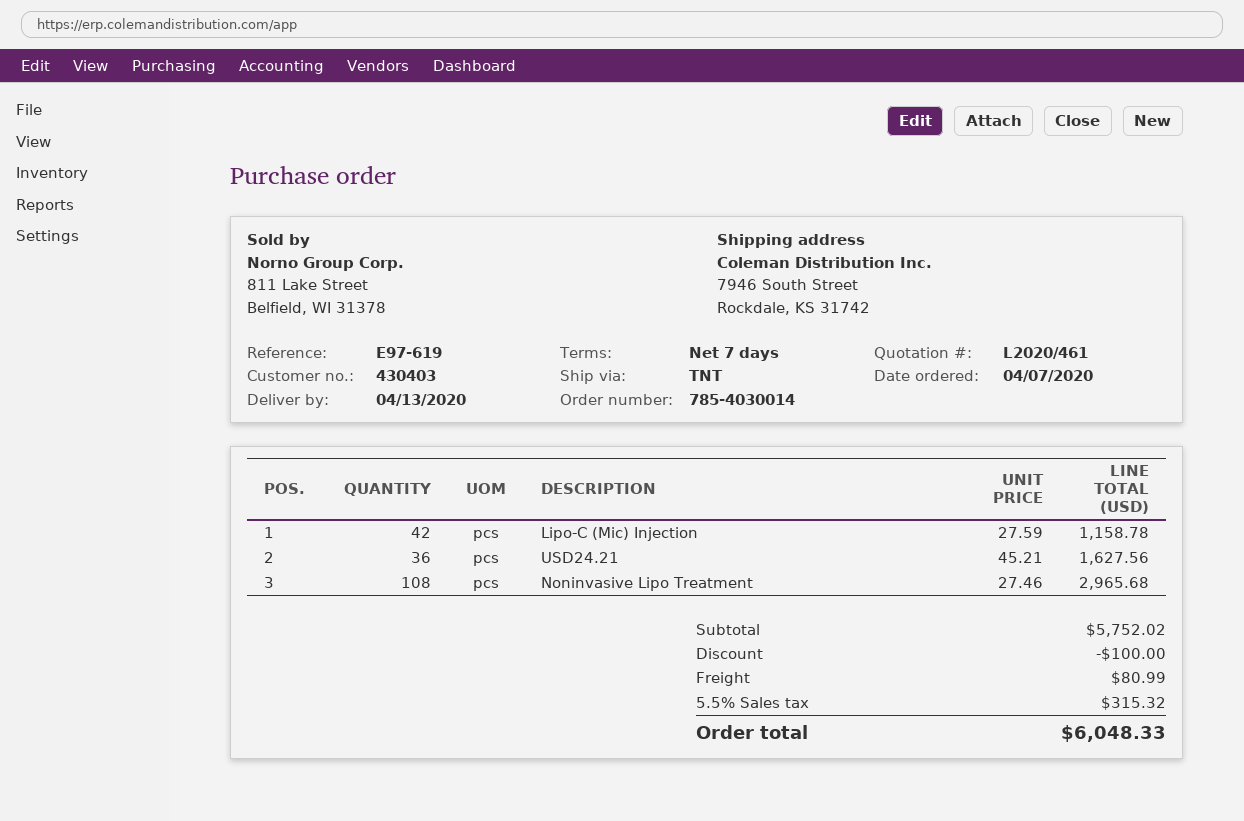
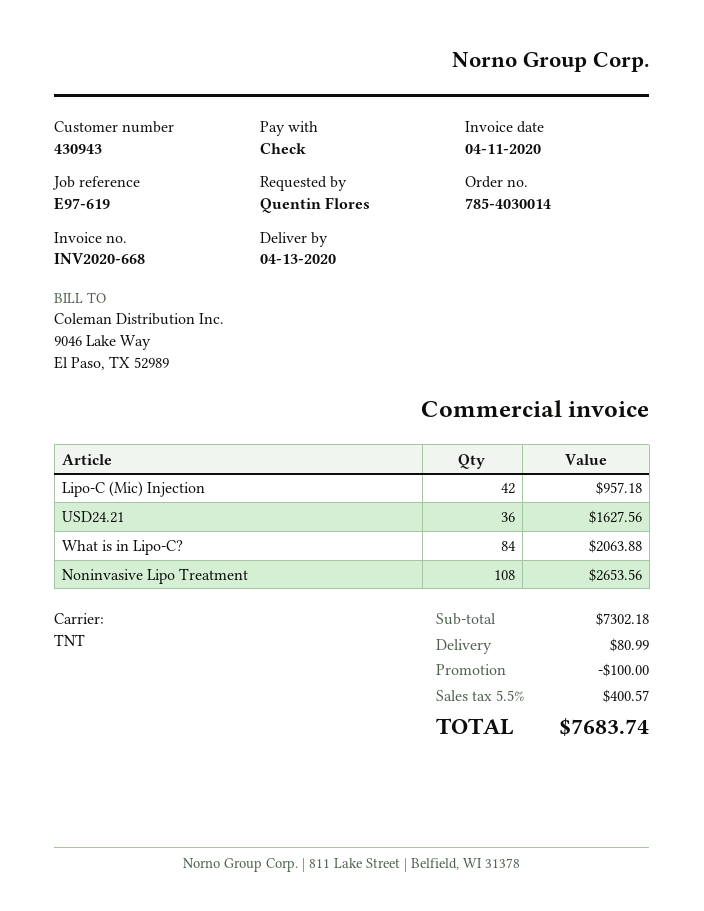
customer number: 430403 -> 430943
Lipo-C (Mic) Injection: 42 for 1158.78 -> 42 for 957.18
Noninvasive Lipo Treatment: 108 for 2965.68 -> 108 for 2653.56
What is in Lipo-C?: none -> 84 for 2063.88
subtotal: 5752.02 -> 7302.18
tax: 5.5% = 315.32 -> 5.5% = 400.57
total: 6048.33 -> 7683.74

